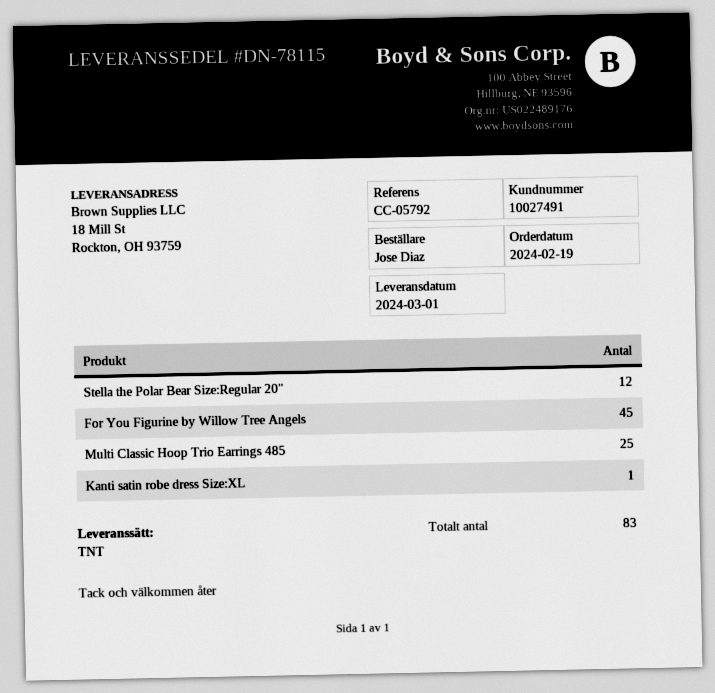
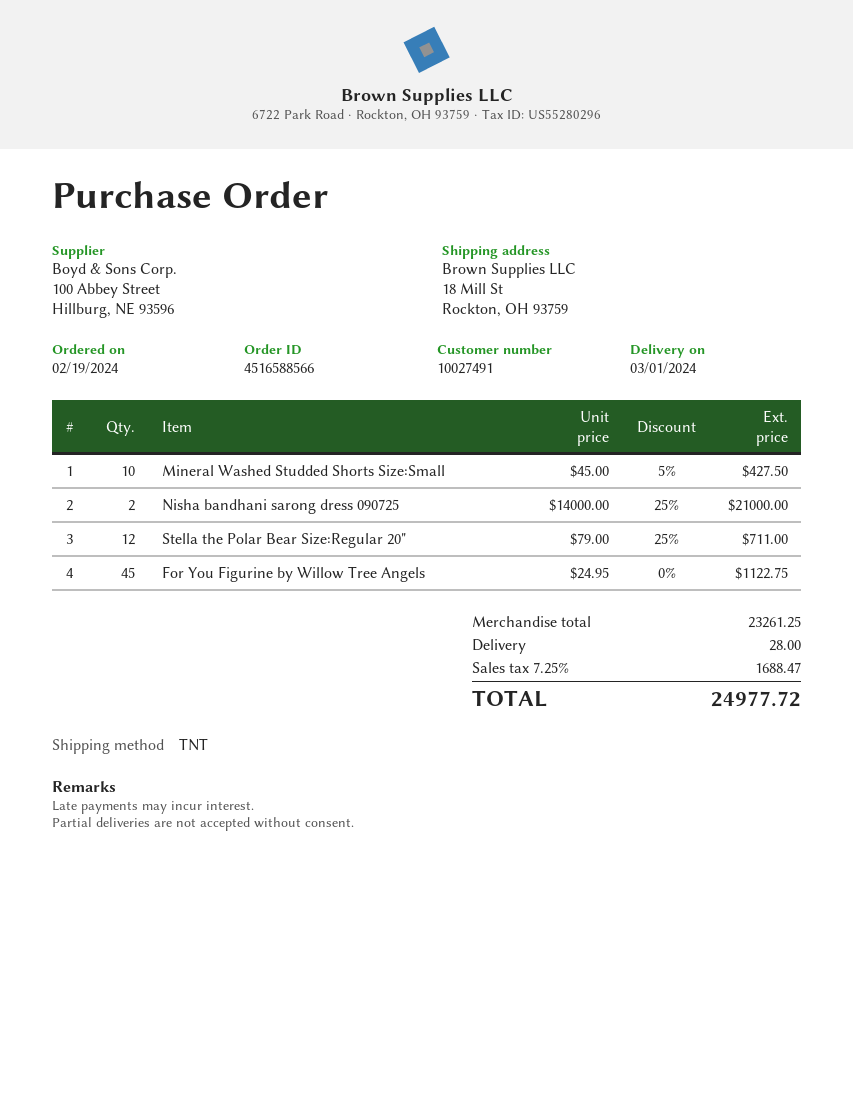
Multi Classic Hoop Trio Earrings 485: 25 -> none
Kanti satin robe dress Size:XL: 1 -> none
Mineral Washed Studded Shorts Size:Small: none -> 10
Nisha bandhani sarong dress 090725: none -> 2

